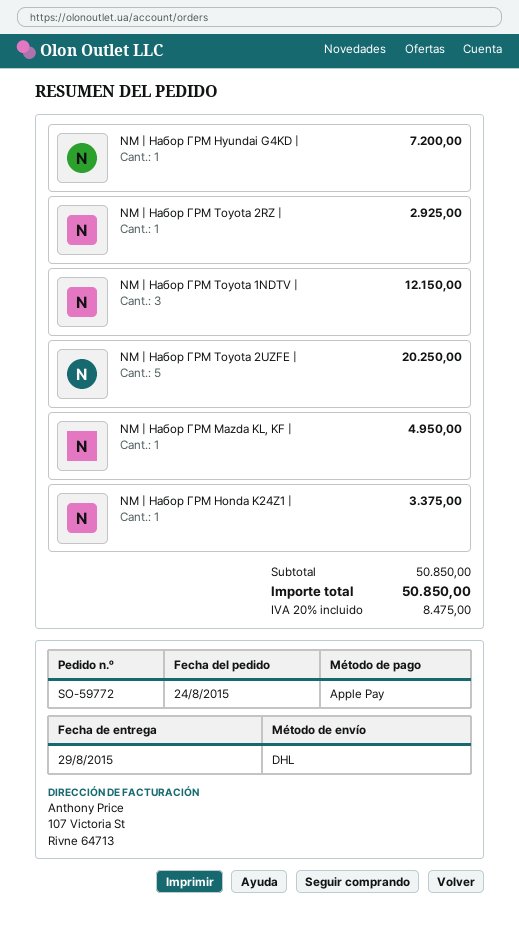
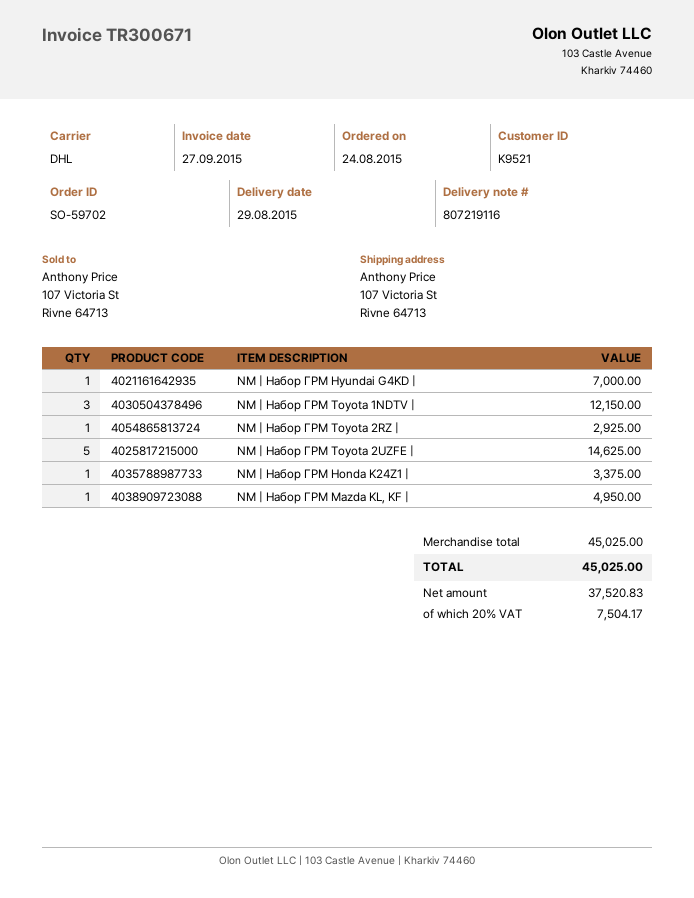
order number: SO-59772 -> SO-59702
NM | Набор ГРМ Hyundai G4KD |: 1 for 7200.00 -> 1 for 7000.00
NM | Набор ГРМ Toyota 2UZFE |: 5 for 20250.00 -> 5 for 14625.00
subtotal: 50850.00 -> 45025.00
tax: 20% = 8475.00 -> 20% = 7504.17
total: 50850.00 -> 45025.00

